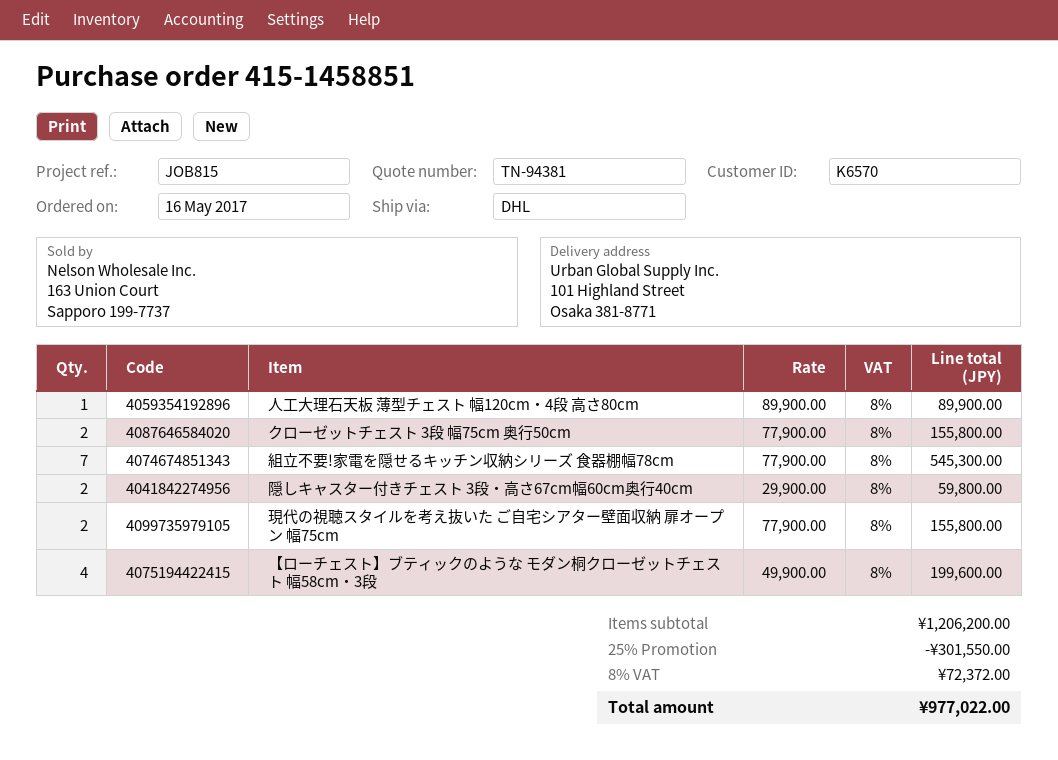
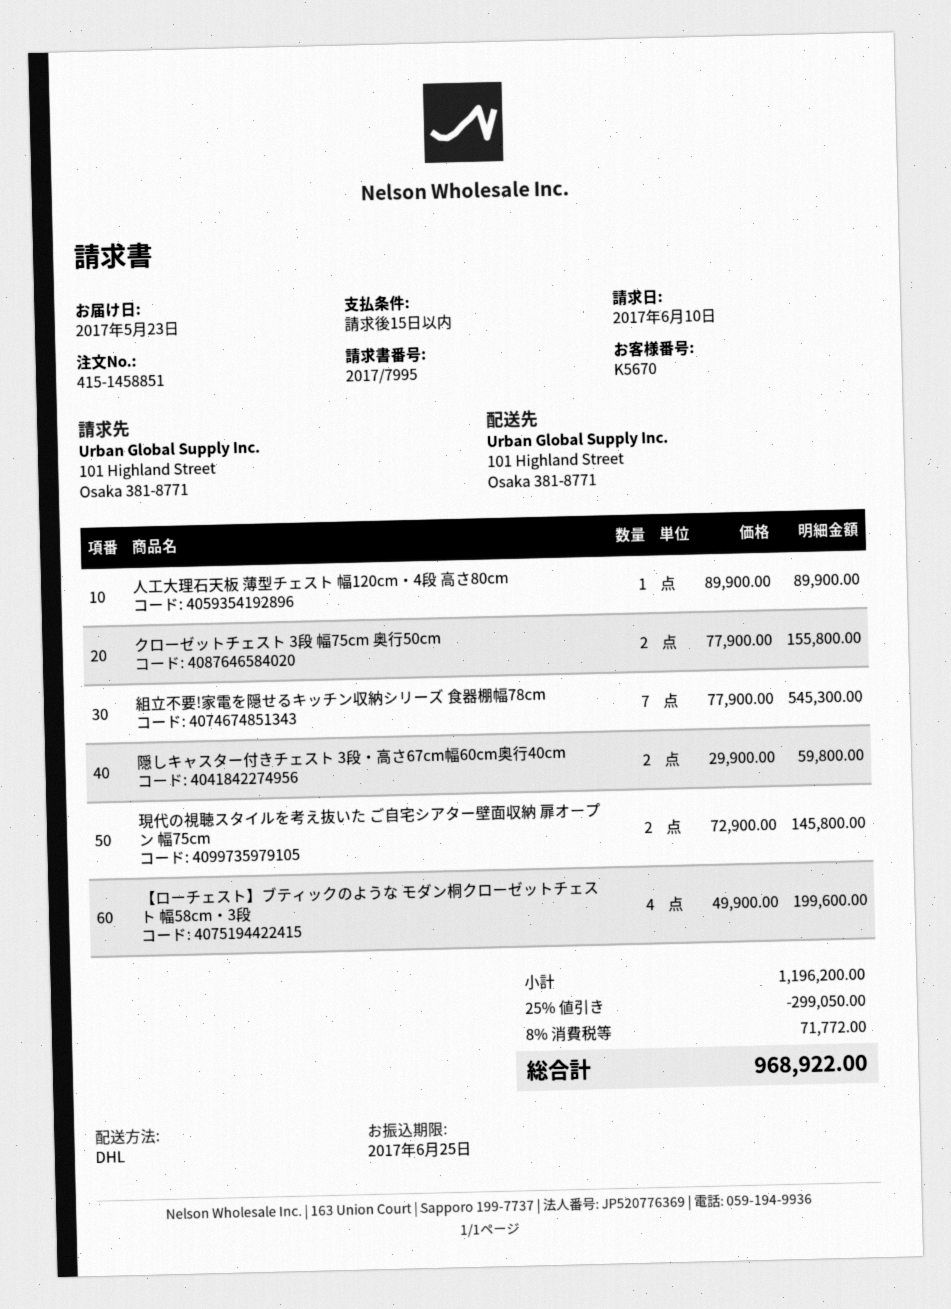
customer number: K6570 -> K5670
現代の視聴スタイルを考え抜いた ご自宅シアター壁面収納 扉オープン 幅75cm: 2 x 77900.00 = 155800.00 -> 2 x 72900.00 = 145800.00
subtotal: 1206200.00 -> 1196200.00
discount: 25% = 301550.00 -> 25% = 299050.00
tax: 8% = 72372.00 -> 8% = 71772.00
total: 977022.00 -> 968922.00

